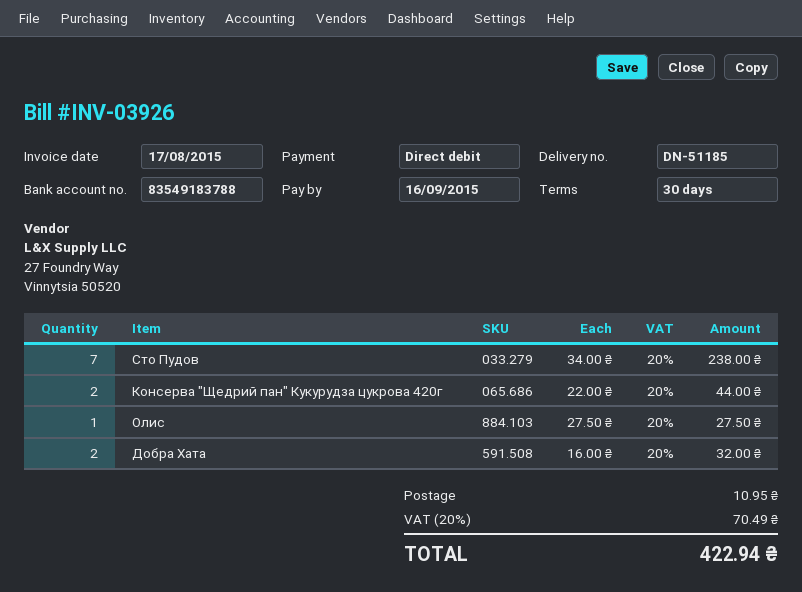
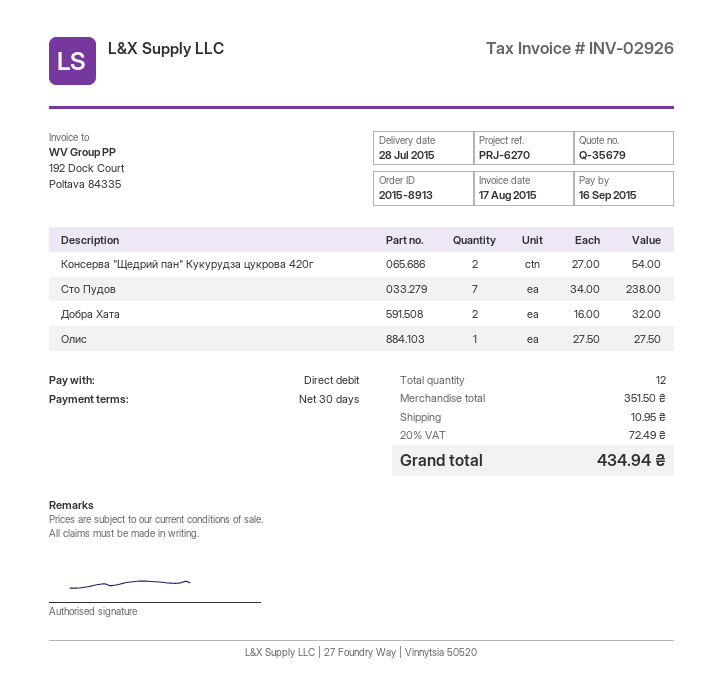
invoice number: INV-03926 -> INV-02926
Консерва "Щедрий пан" Кукурудза цукрова 420г: 2 x 22.00 = 44.00 -> 2 x 27.00 = 54.00
tax: 20% = 70.49 -> 20% = 72.49
total: 422.94 -> 434.94

